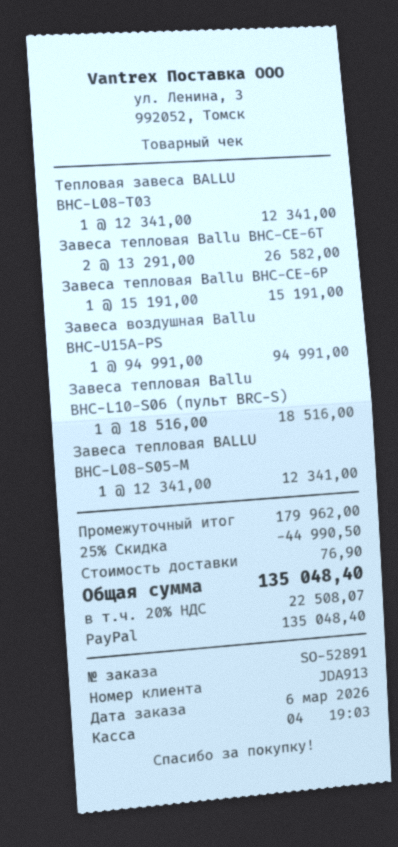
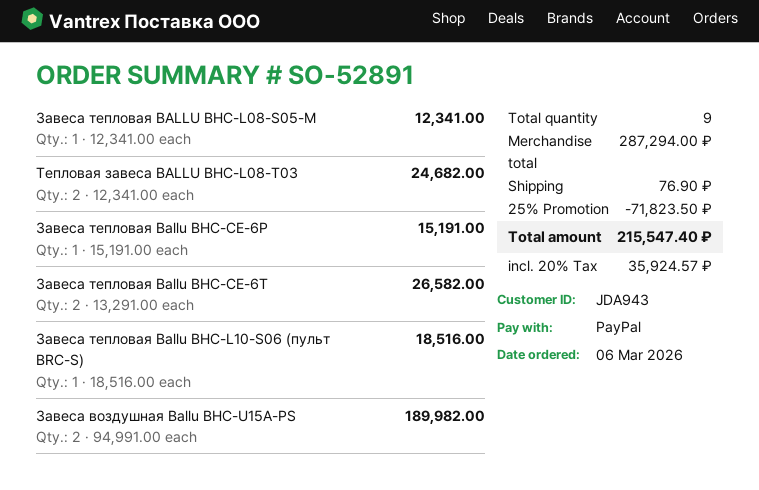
customer number: JDA913 -> JDA943
Тепловая завеса BALLU BHC-L08-T03: 1 x 12341.00 = 12341.00 -> 2 x 12341.00 = 24682.00
Завеса воздушная Ballu BHC-U15A-PS: 1 x 94991.00 = 94991.00 -> 2 x 94991.00 = 189982.00
subtotal: 179962.00 -> 287294.00
discount: 25% = 44990.50 -> 25% = 71823.50
tax: 20% = 22508.07 -> 20% = 35924.57
total: 135048.40 -> 215547.40

